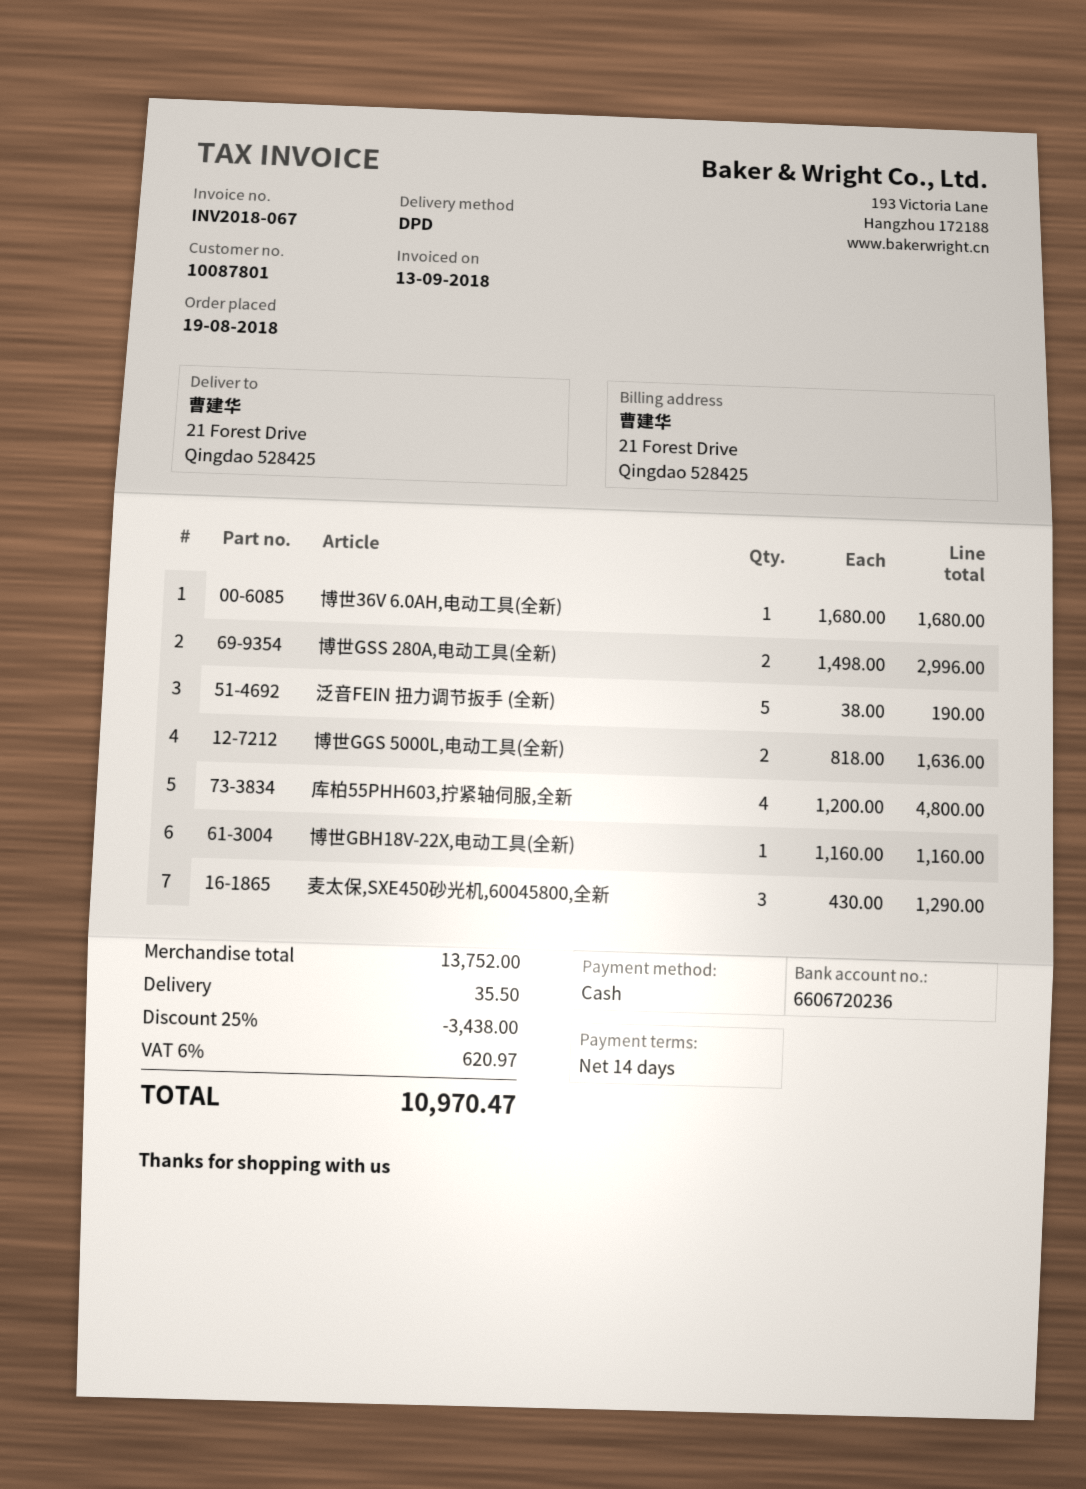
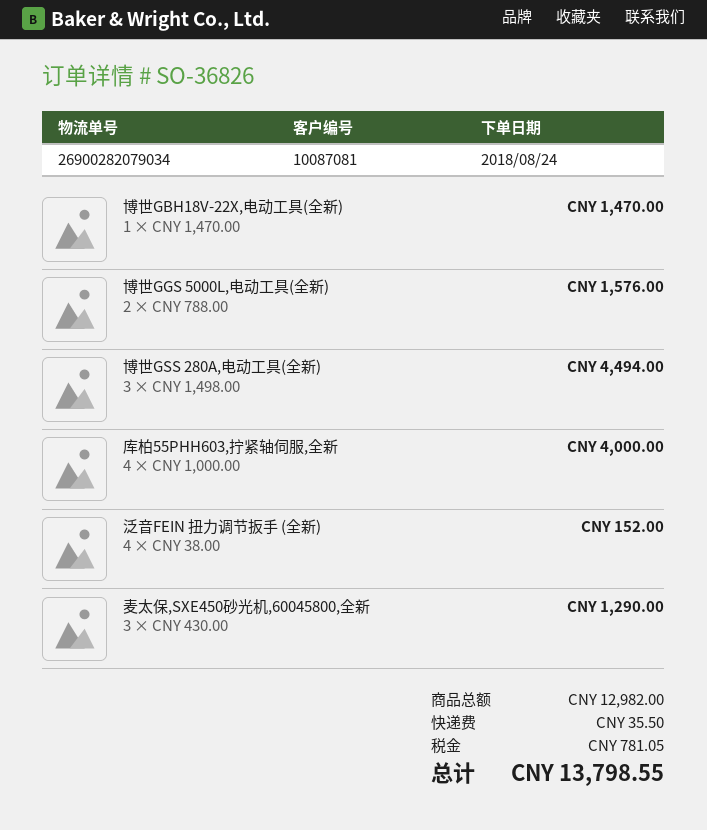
order date: 2018-08-19 -> 2018-08-24
customer number: 10087801 -> 10087081
博世36V 6.0AH,电动工具(全新): 1 x 1680.00 = 1680.00 -> none
博世GSS 280A,电动工具(全新): 2 x 1498.00 = 2996.00 -> 3 x 1498.00 = 4494.00
泛音FEIN 扭力调节扳手 (全新): 5 x 38.00 = 190.00 -> 4 x 38.00 = 152.00
博世GGS 5000L,电动工具(全新): 2 x 818.00 = 1636.00 -> 2 x 788.00 = 1576.00
库柏55PHH603,拧紧轴伺服,全新: 4 x 1200.00 = 4800.00 -> 4 x 1000.00 = 4000.00
博世GBH18V-22X,电动工具(全新): 1 x 1160.00 = 1160.00 -> 1 x 1470.00 = 1470.00
subtotal: 13752.00 -> 12982.00
discount: 25% = 3438.00 -> none
tax: 620.97 -> 781.05
total: 10970.47 -> 13798.55

